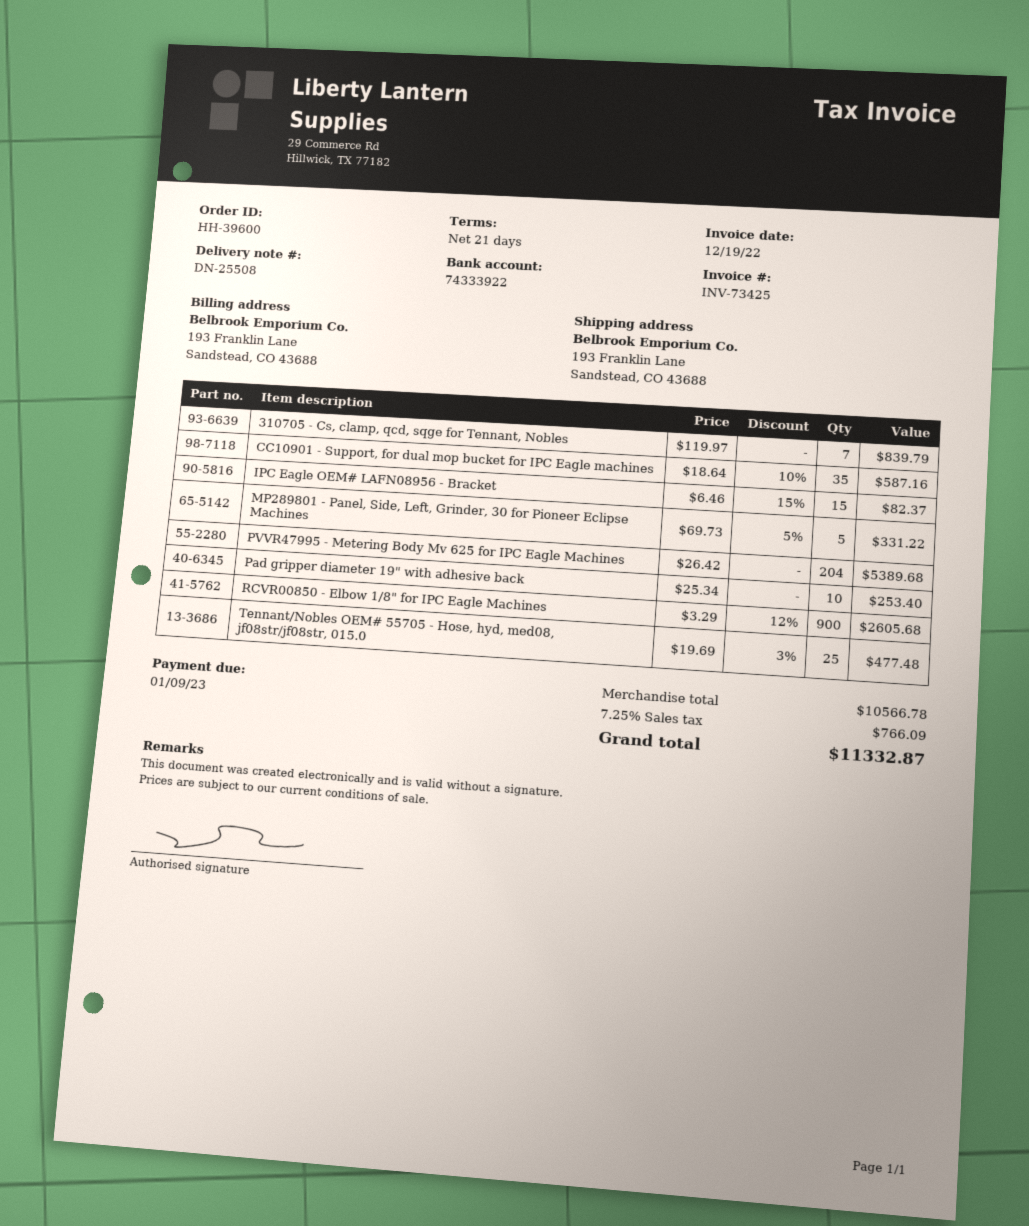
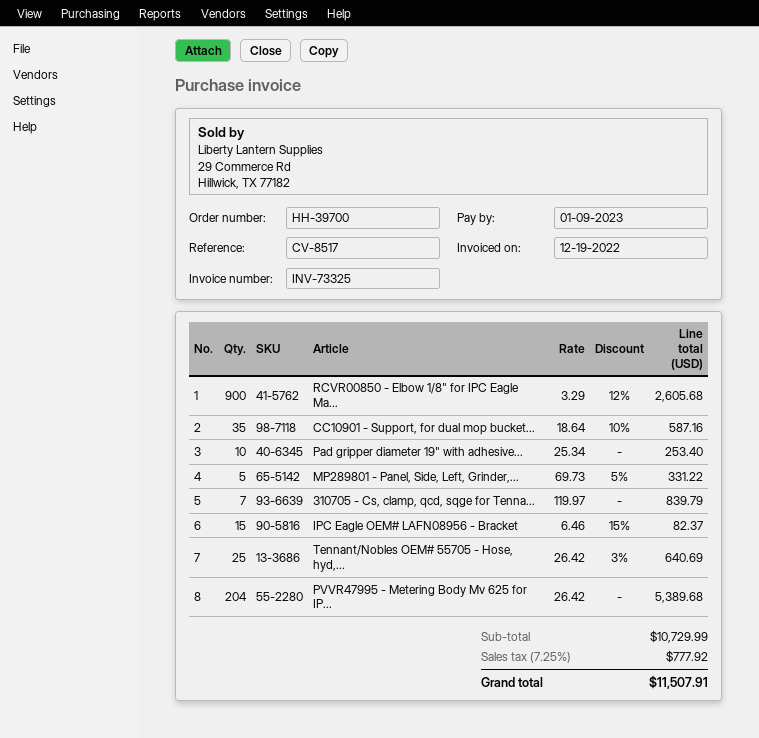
order number: HH-39600 -> HH-39700
invoice number: INV-73425 -> INV-73325
Tennant/Nobles OEM# 55705 - Hose, hyd, med08, jf08str/jf08str, 015.0: 25 x 19.69 - 3% = 477.48 -> 25 x 26.42 - 3% = 640.69
subtotal: 10566.78 -> 10729.99
tax: 7.25% = 766.09 -> 7.25% = 777.92
total: 11332.87 -> 11507.91

